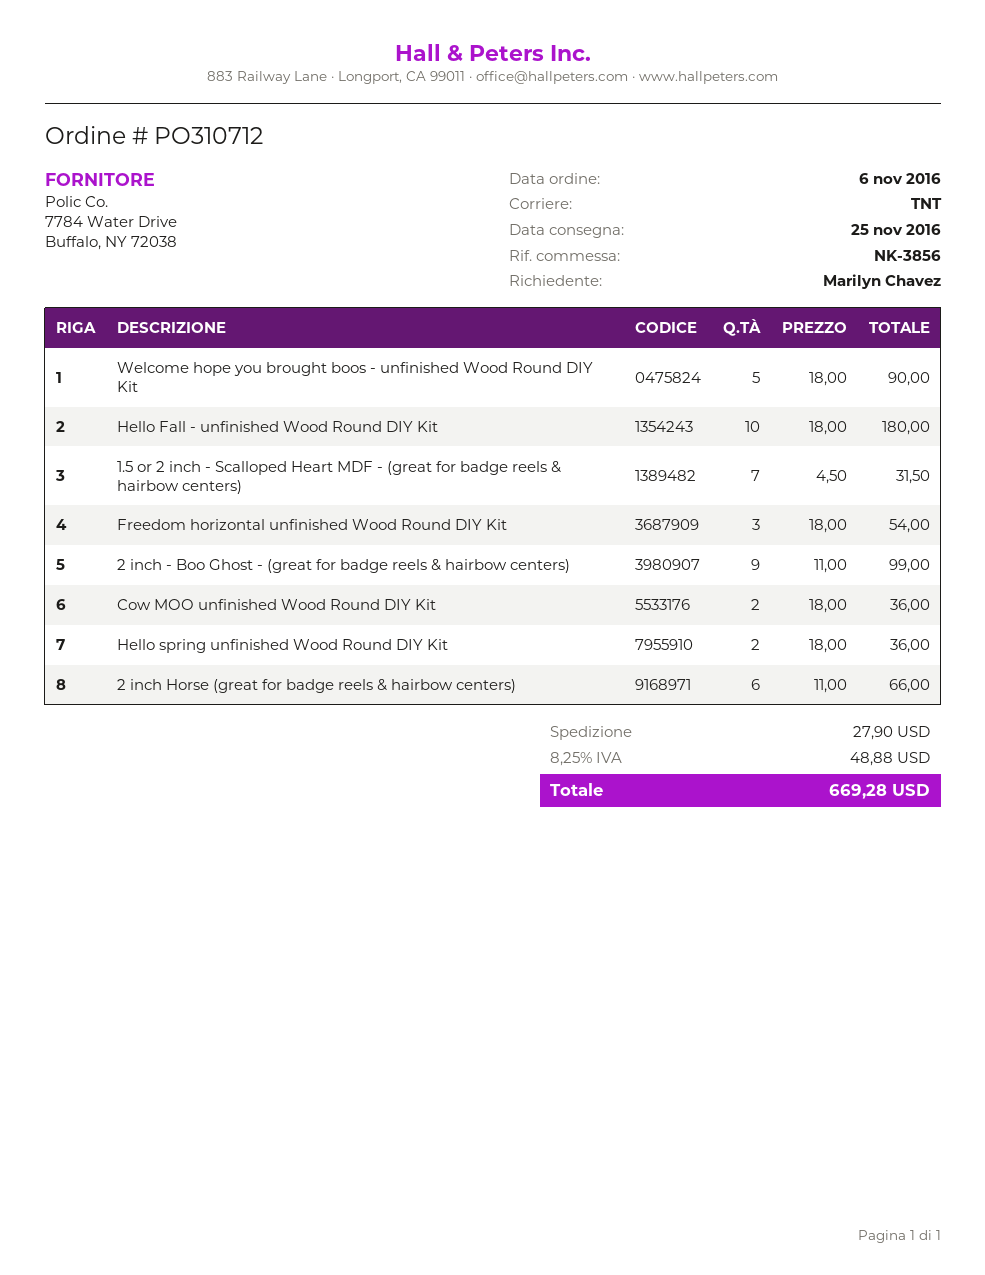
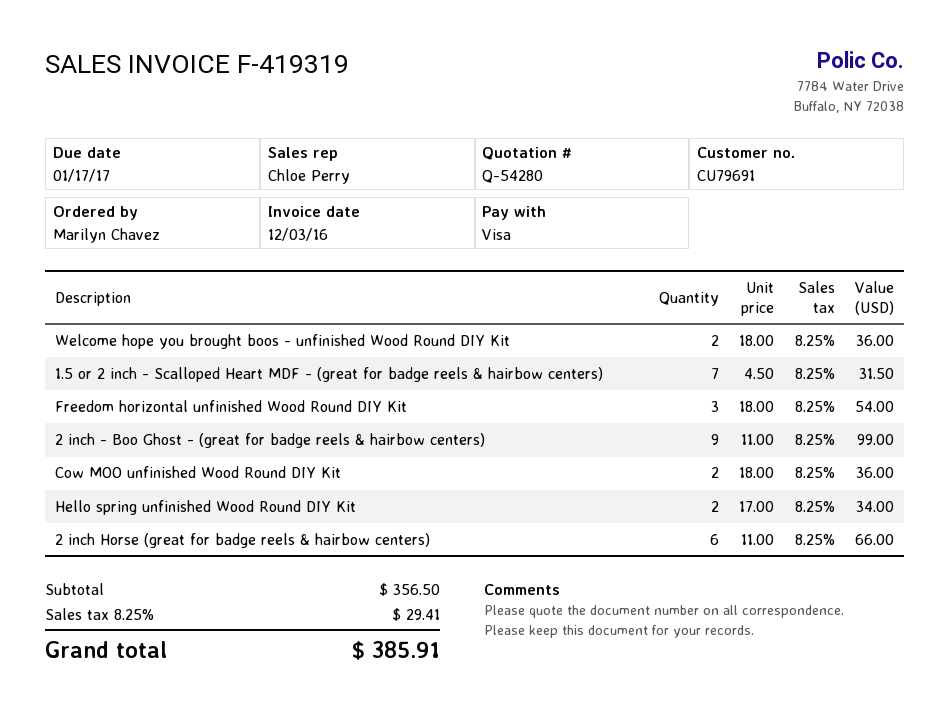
Welcome hope you brought boos - unfinished Wood Round DIY Kit: 5 x 18.00 = 90.00 -> 2 x 18.00 = 36.00
Hello Fall - unfinished Wood Round DIY Kit: 10 x 18.00 = 180.00 -> none
Hello spring unfinished Wood Round DIY Kit: 2 x 18.00 = 36.00 -> 2 x 17.00 = 34.00
shipping: 27.90 -> none
tax: 8.25% = 48.88 -> 8.25% = 29.41
total: 669.28 -> 385.91

